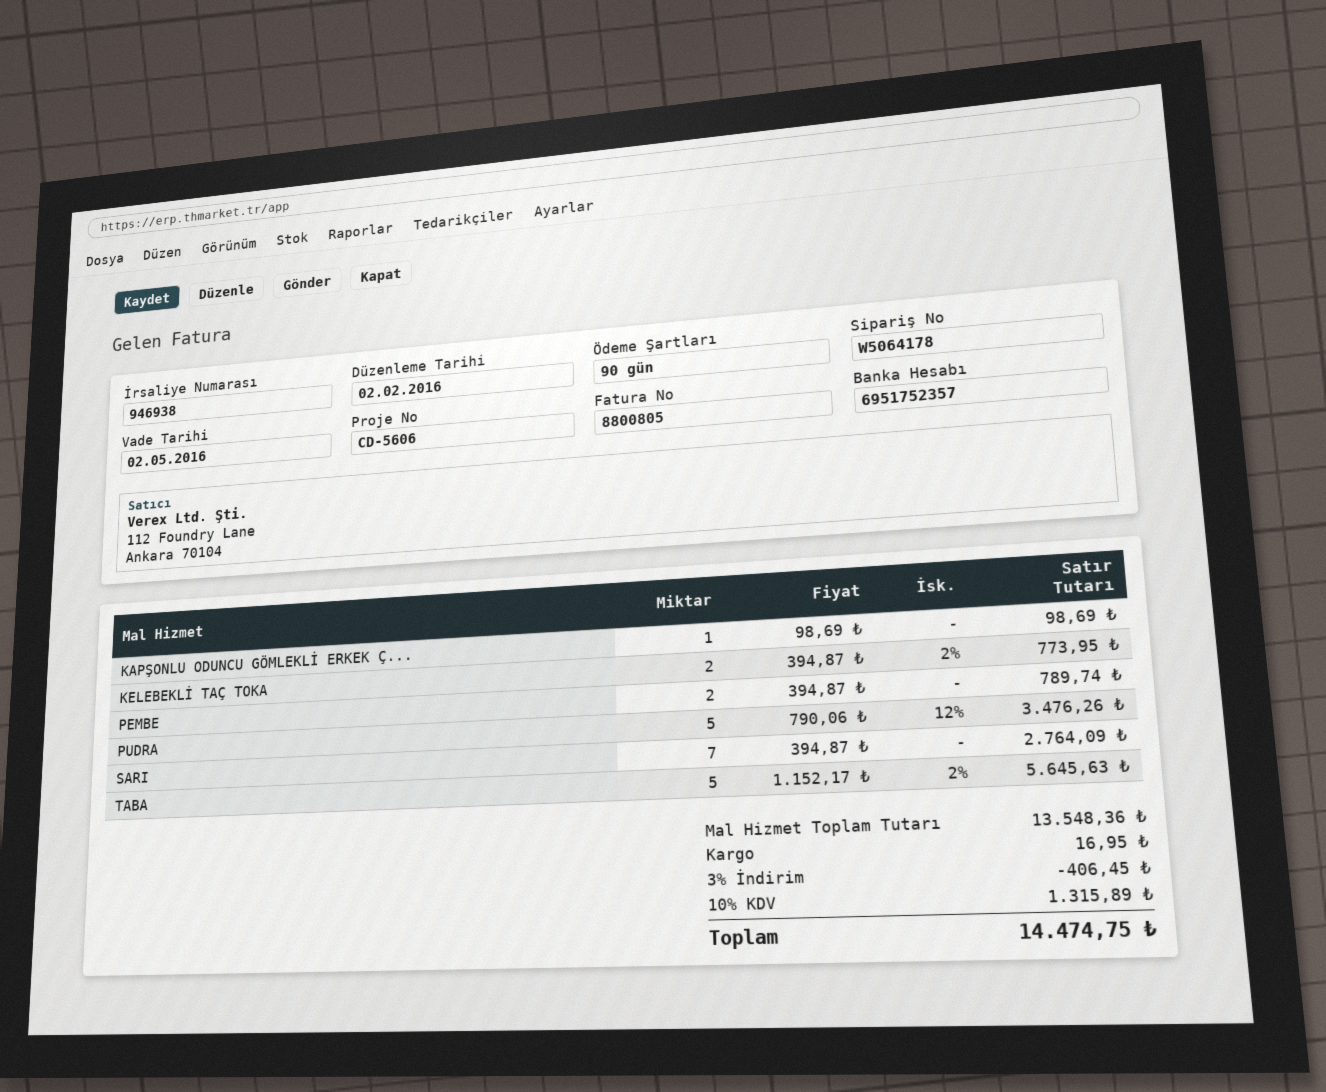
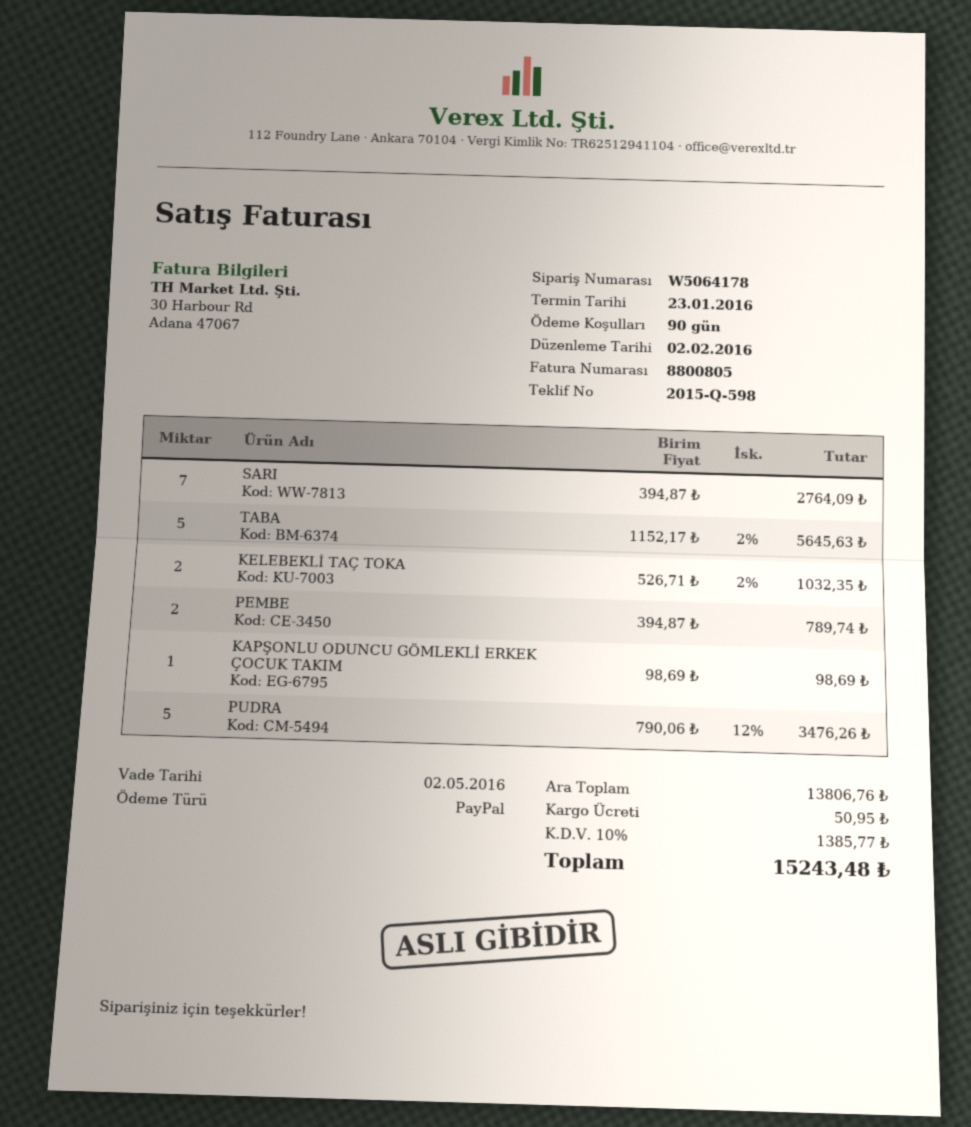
KELEBEKLİ TAÇ TOKA: 2 x 394.87 - 2% = 773.95 -> 2 x 526.71 - 2% = 1032.35
subtotal: 13548.36 -> 13806.76
discount: 3% = 406.45 -> none
shipping: 16.95 -> 50.95
tax: 10% = 1315.89 -> 10% = 1385.77
total: 14474.75 -> 15243.48

